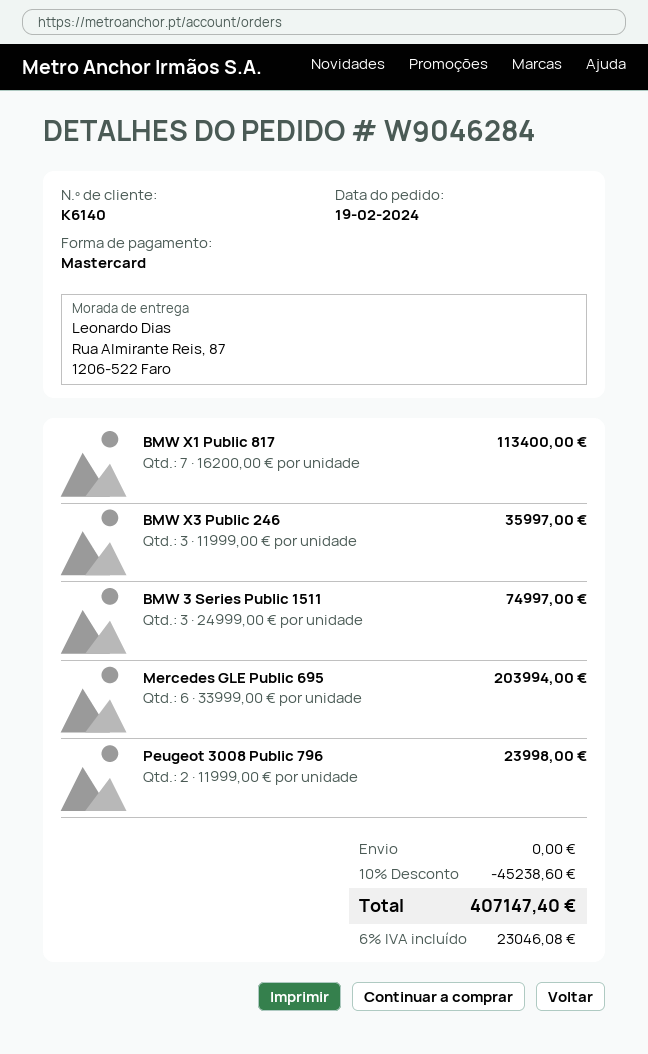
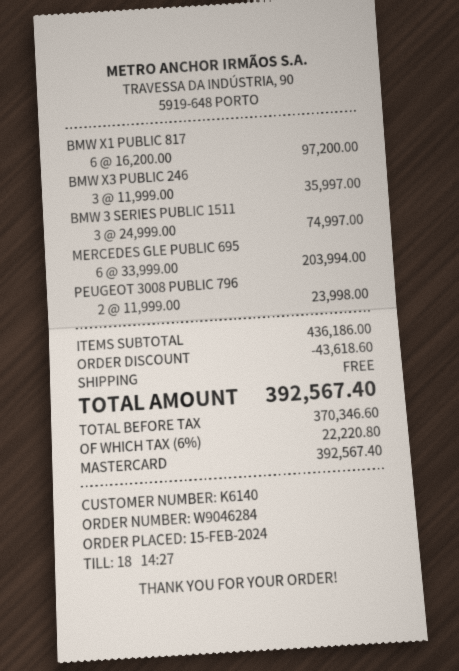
order date: 2024-02-19 -> 2024-02-15
BMW X1 Public 817: 7 x 16200.00 = 113400.00 -> 6 x 16200.00 = 97200.00
discount: 45238.60 -> 43618.60
tax: 6% = 23046.08 -> 6% = 22220.80
total: 407147.40 -> 392567.40

